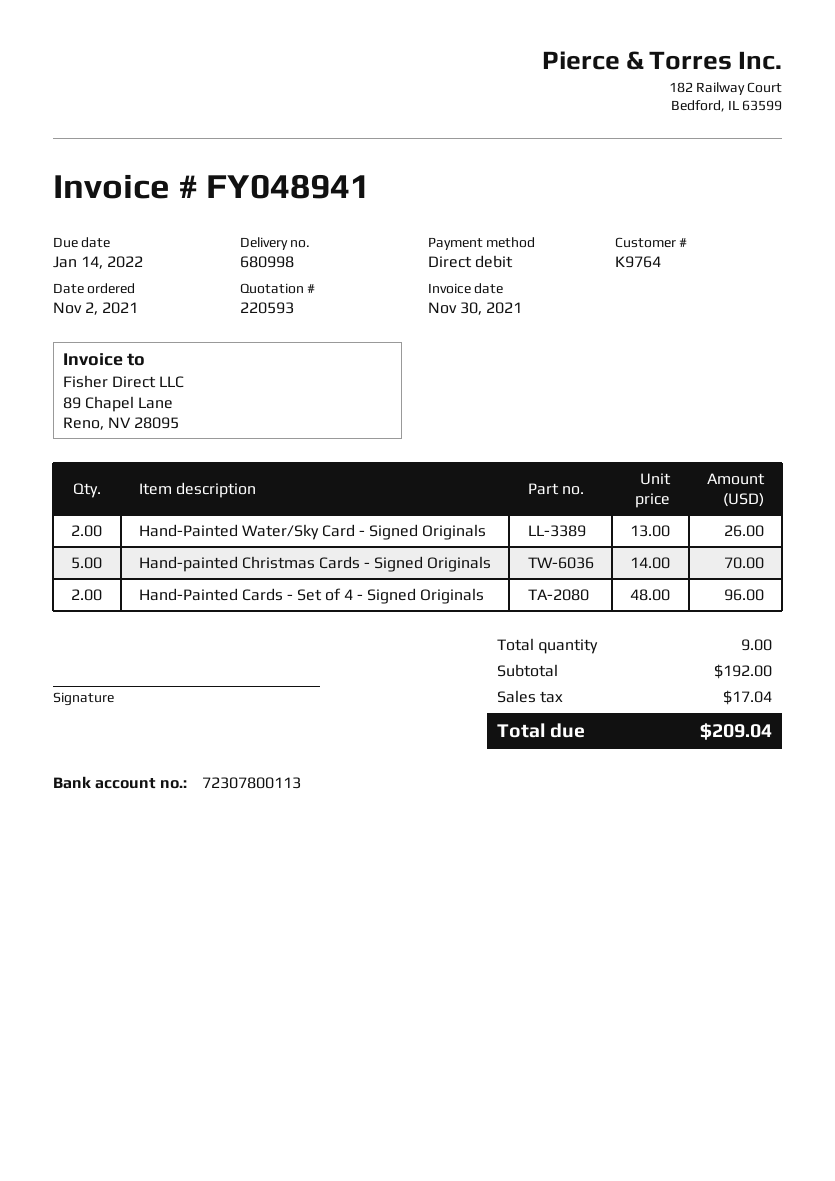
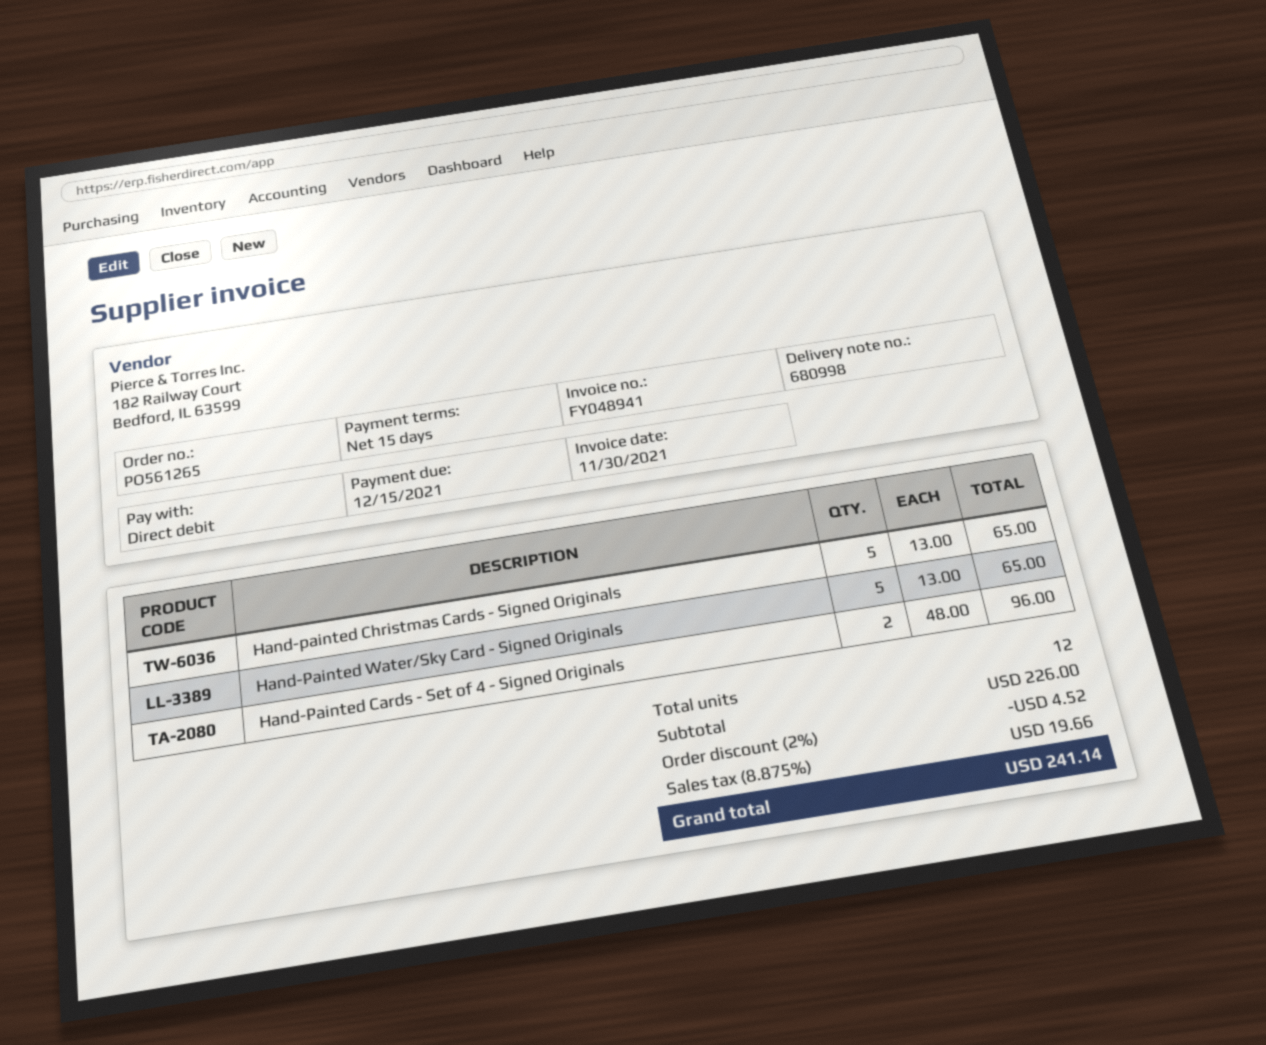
due date: 2022-01-14 -> 2021-12-15
Hand-Painted Water/Sky Card - Signed Originals: 2 x 13.00 = 26.00 -> 5 x 13.00 = 65.00
Hand-painted Christmas Cards - Signed Originals: 5 x 14.00 = 70.00 -> 5 x 13.00 = 65.00
total quantity: 9 -> 12
subtotal: 192.00 -> 226.00
discount: none -> 2% = 4.52
tax: 17.04 -> 19.66
total: 209.04 -> 241.14

